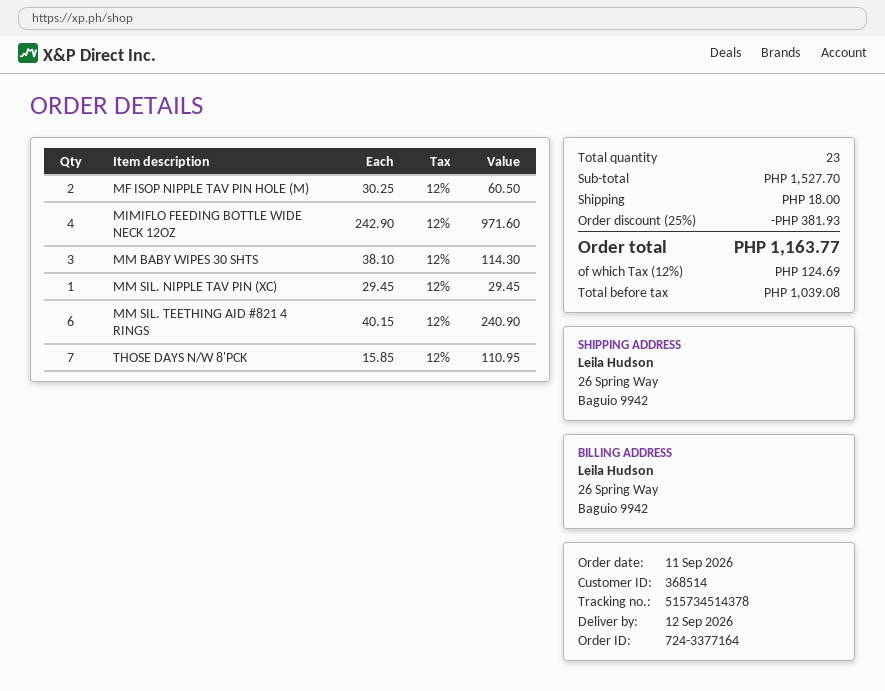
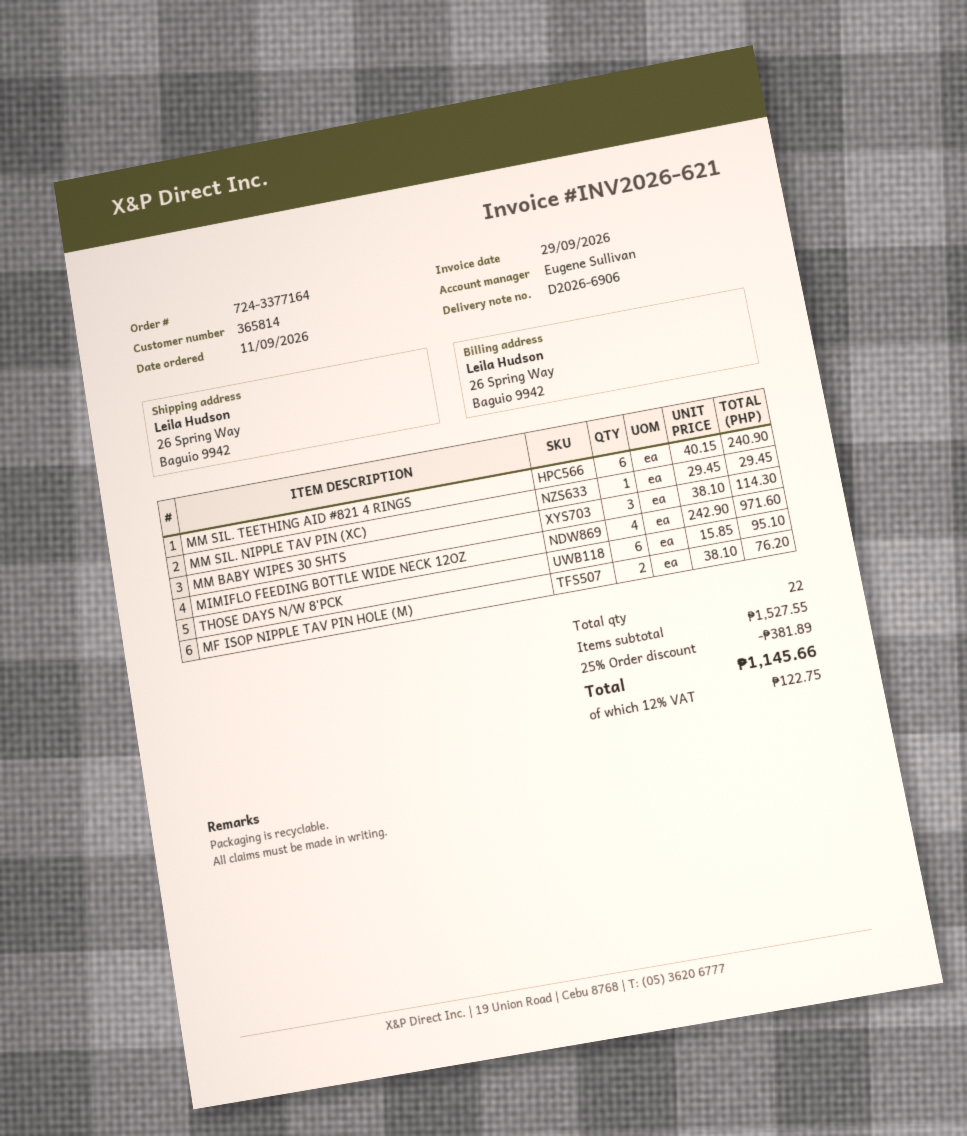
customer number: 368514 -> 365814
MF ISOP NIPPLE TAV PIN HOLE (M): 2 x 30.25 = 60.50 -> 2 x 38.10 = 76.20
THOSE DAYS N/W 8'PCK: 7 x 15.85 = 110.95 -> 6 x 15.85 = 95.10
total quantity: 23 -> 22
subtotal: 1527.70 -> 1527.55
discount: 25% = 381.93 -> 25% = 381.89
shipping: 18.00 -> none
tax: 12% = 124.69 -> 12% = 122.75
total: 1163.77 -> 1145.66

